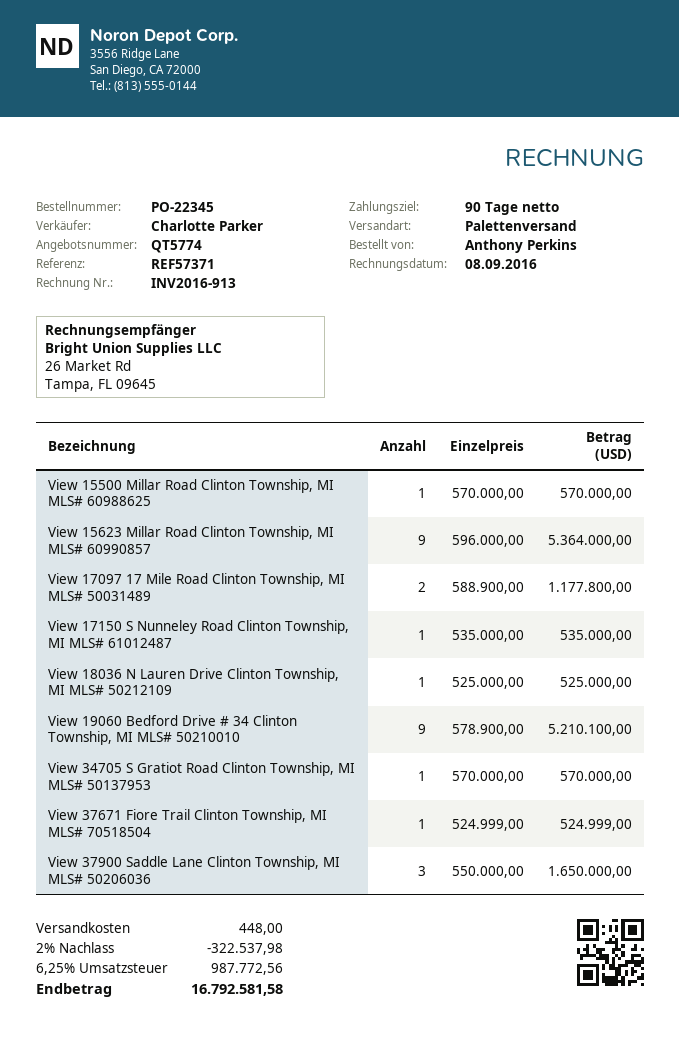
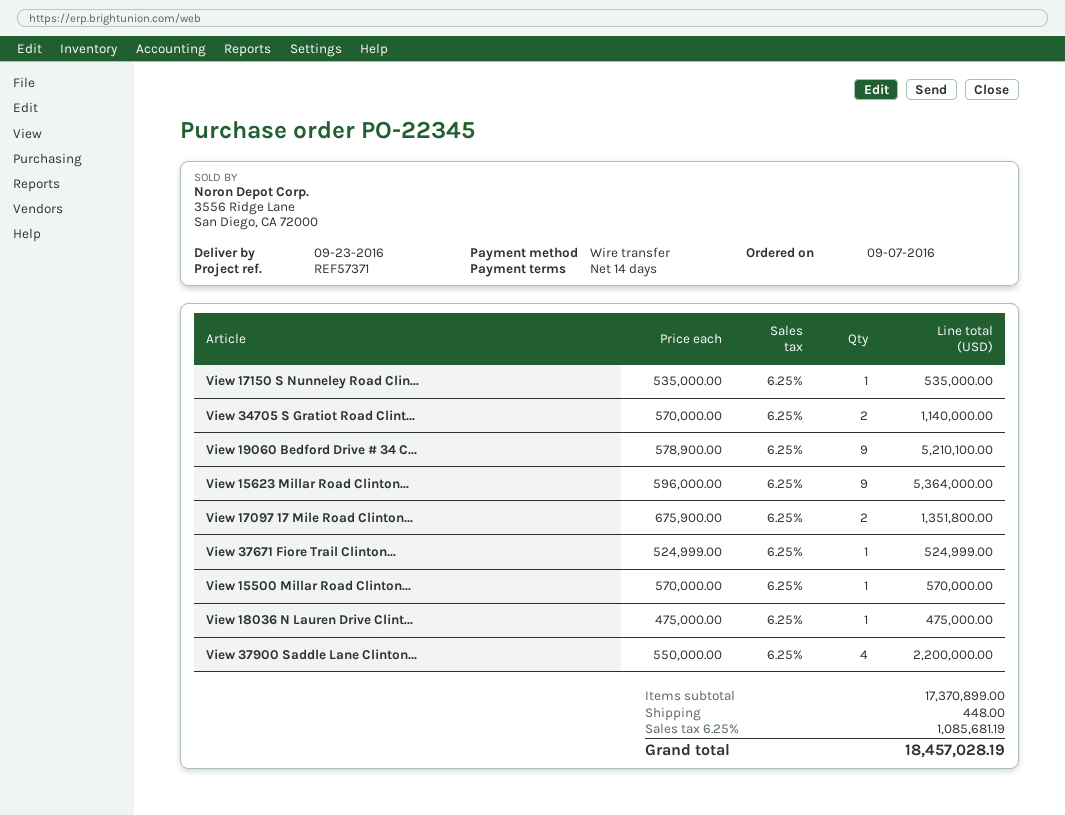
payment terms: 90 days -> 14 days
View 17097 17 Mile Road Clinton Township, MI MLS# 50031489: 2 x 588900.00 = 1177800.00 -> 2 x 675900.00 = 1351800.00
View 18036 N Lauren Drive Clinton Township, MI MLS# 50212109: 1 x 525000.00 = 525000.00 -> 1 x 475000.00 = 475000.00
View 34705 S Gratiot Road Clinton Township, MI MLS# 50137953: 1 x 570000.00 = 570000.00 -> 2 x 570000.00 = 1140000.00
View 37900 Saddle Lane Clinton Township, MI MLS# 50206036: 3 x 550000.00 = 1650000.00 -> 4 x 550000.00 = 2200000.00
discount: 2% = 322537.98 -> none
tax: 6.25% = 987772.56 -> 6.25% = 1085681.19
total: 16792581.58 -> 18457028.19

